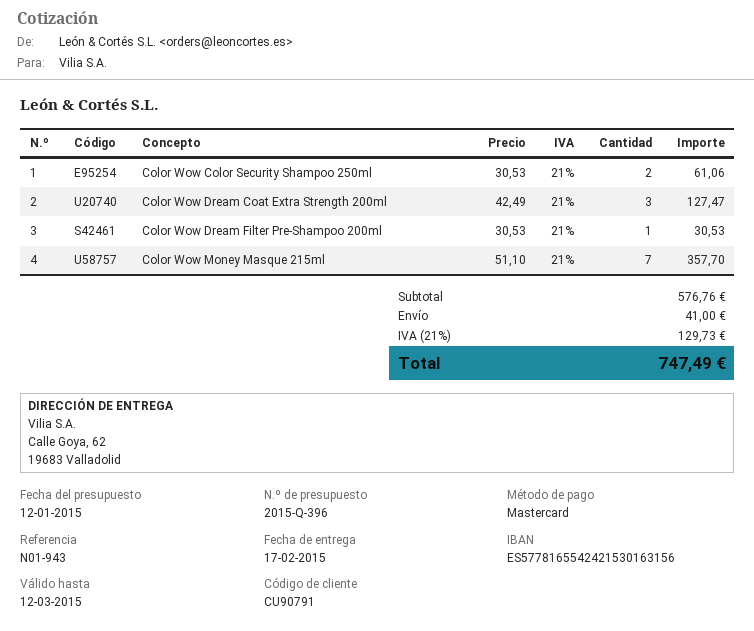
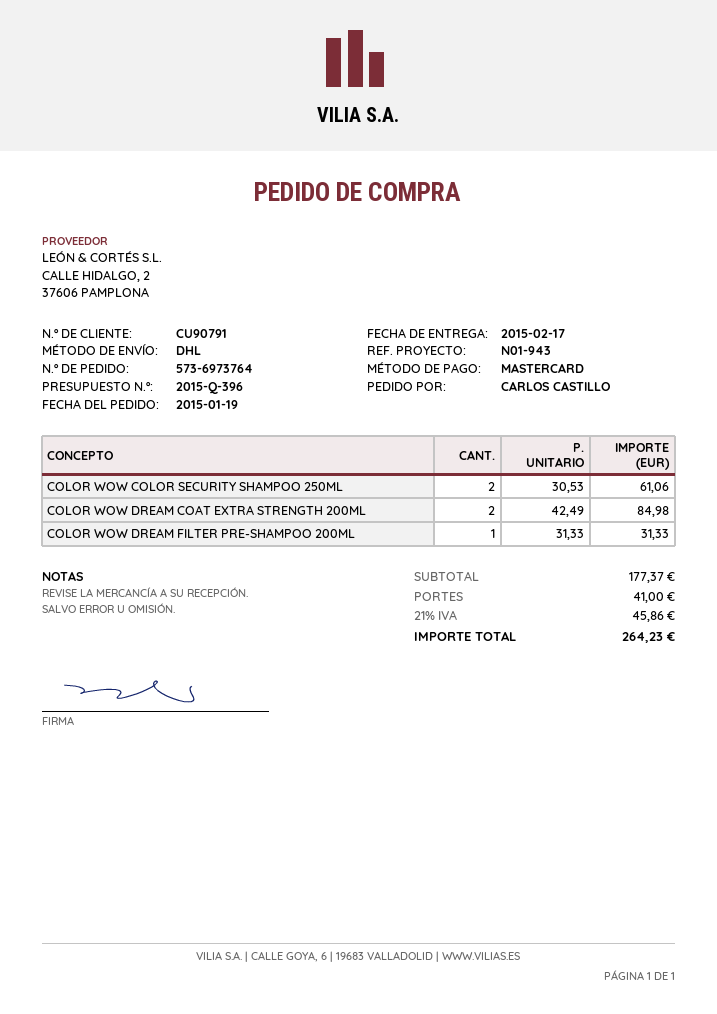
Color Wow Dream Coat Extra Strength 200ml: 3 x 42.49 = 127.47 -> 2 x 42.49 = 84.98
Color Wow Dream Filter Pre-Shampoo 200ml: 1 x 30.53 = 30.53 -> 1 x 31.33 = 31.33
Color Wow Money Masque 215ml: 7 x 51.10 = 357.70 -> none
subtotal: 576.76 -> 177.37
tax: 21% = 129.73 -> 21% = 45.86
total: 747.49 -> 264.23

